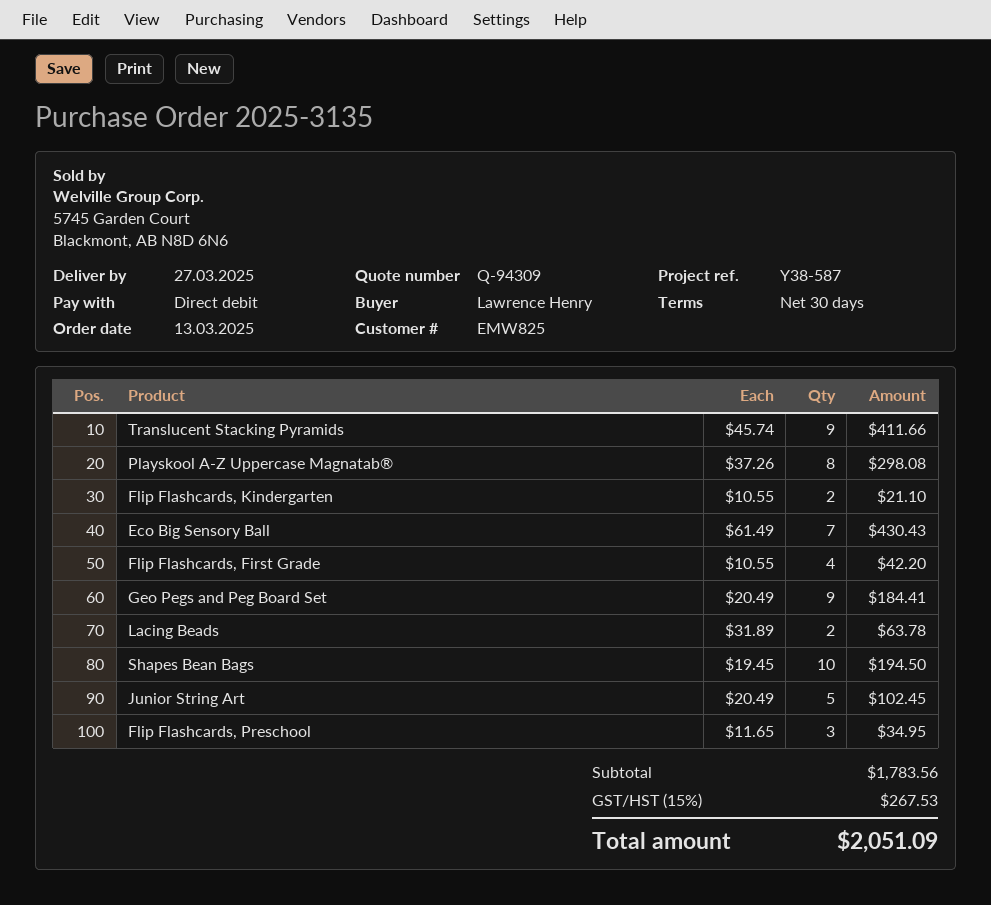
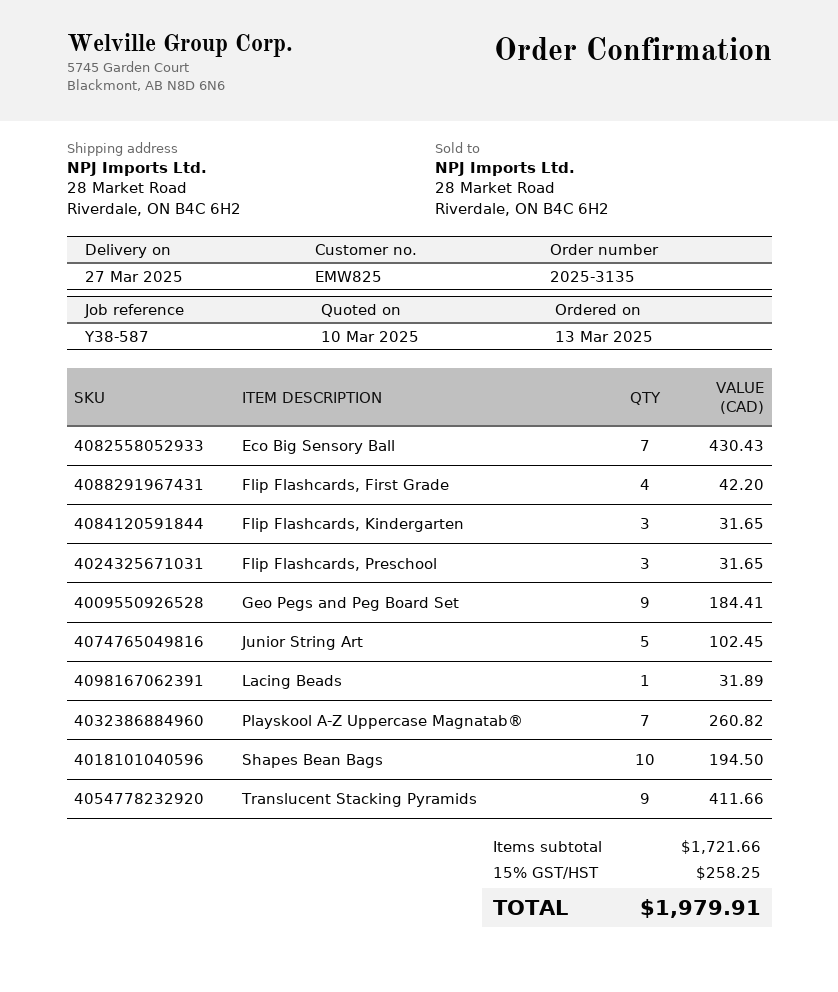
Playskool A-Z Uppercase Magnatab®: 8 for 298.08 -> 7 for 260.82
Flip Flashcards, Kindergarten: 2 for 21.10 -> 3 for 31.65
Lacing Beads: 2 for 63.78 -> 1 for 31.89
Flip Flashcards, Preschool: 3 for 34.95 -> 3 for 31.65
subtotal: 1783.56 -> 1721.66
tax: 15% = 267.53 -> 15% = 258.25
total: 2051.09 -> 1979.91

